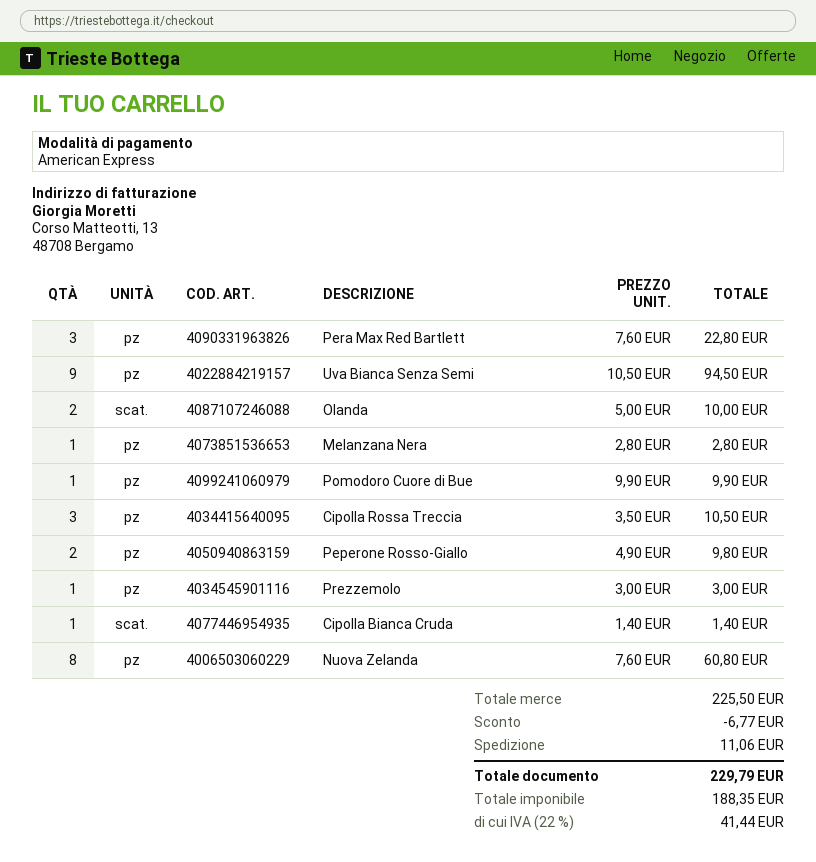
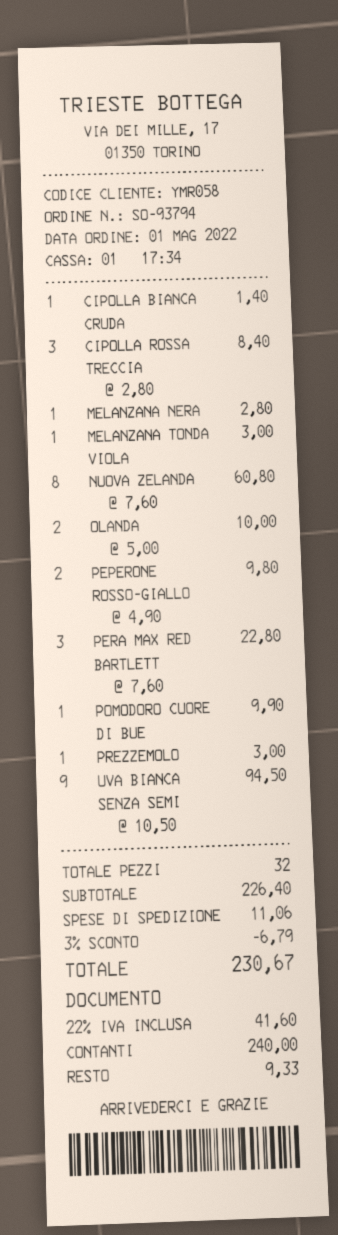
payment method: American Express -> cash
Cipolla Rossa Treccia: 3 x 3.50 = 10.50 -> 3 x 2.80 = 8.40
MELANZANA TONDA VIOLA: none -> 1 x 3.00 = 3.00
subtotal: 225.50 -> 226.40
discount: 6.77 -> 6.79
tax: 22% = 41.44 -> 22% = 41.60
total: 229.79 -> 230.67

